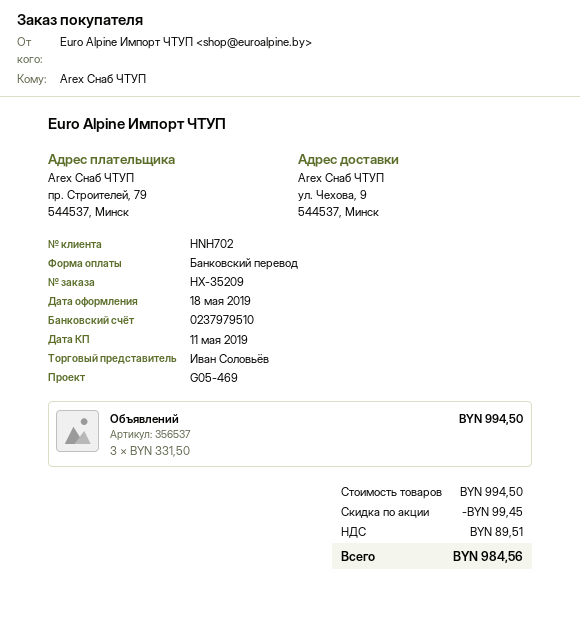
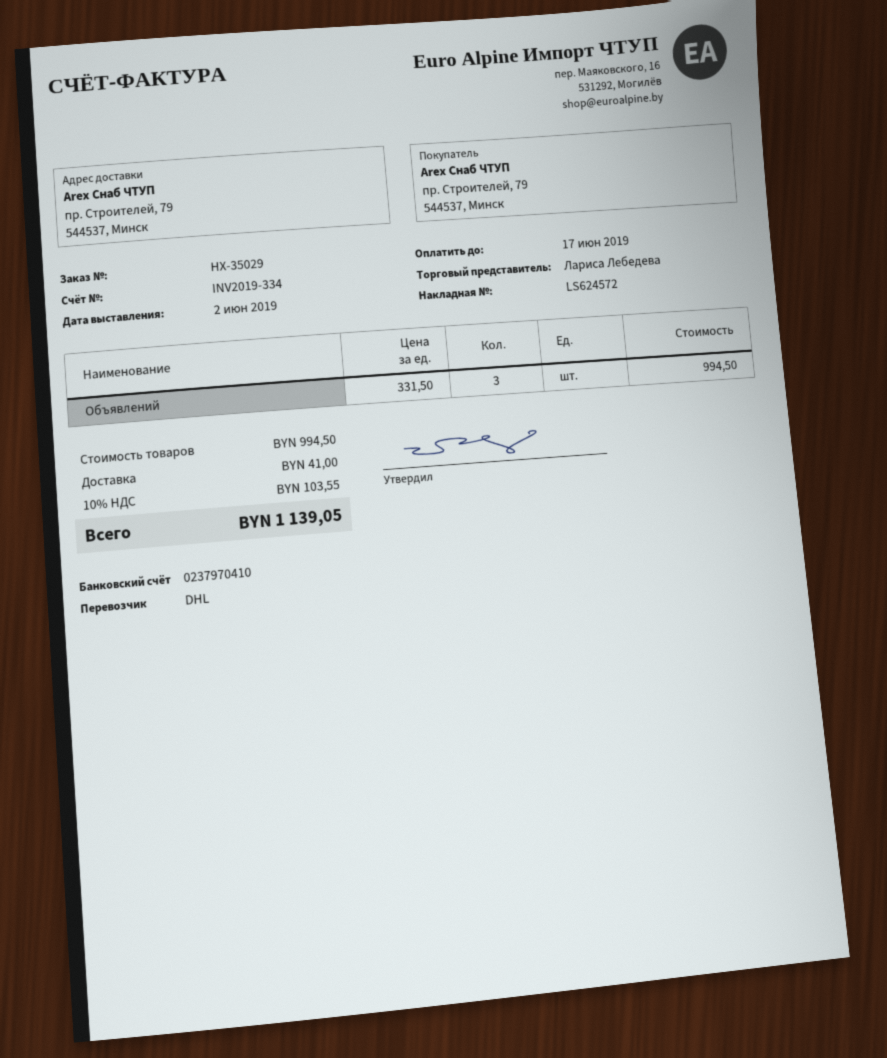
order number: HX-35209 -> HX-35029
sales rep: Иван Соловьёв -> Лариса Лебедева
bank account: 0237979510 -> 0237970410
ship to: ул. Чехова, 9, 544537, Минск -> пр. Строителей, 79, 544537, Минск
discount: 99.45 -> none
shipping: none -> 41.00
tax: 89.51 -> 103.55
total: 984.56 -> 1139.05

